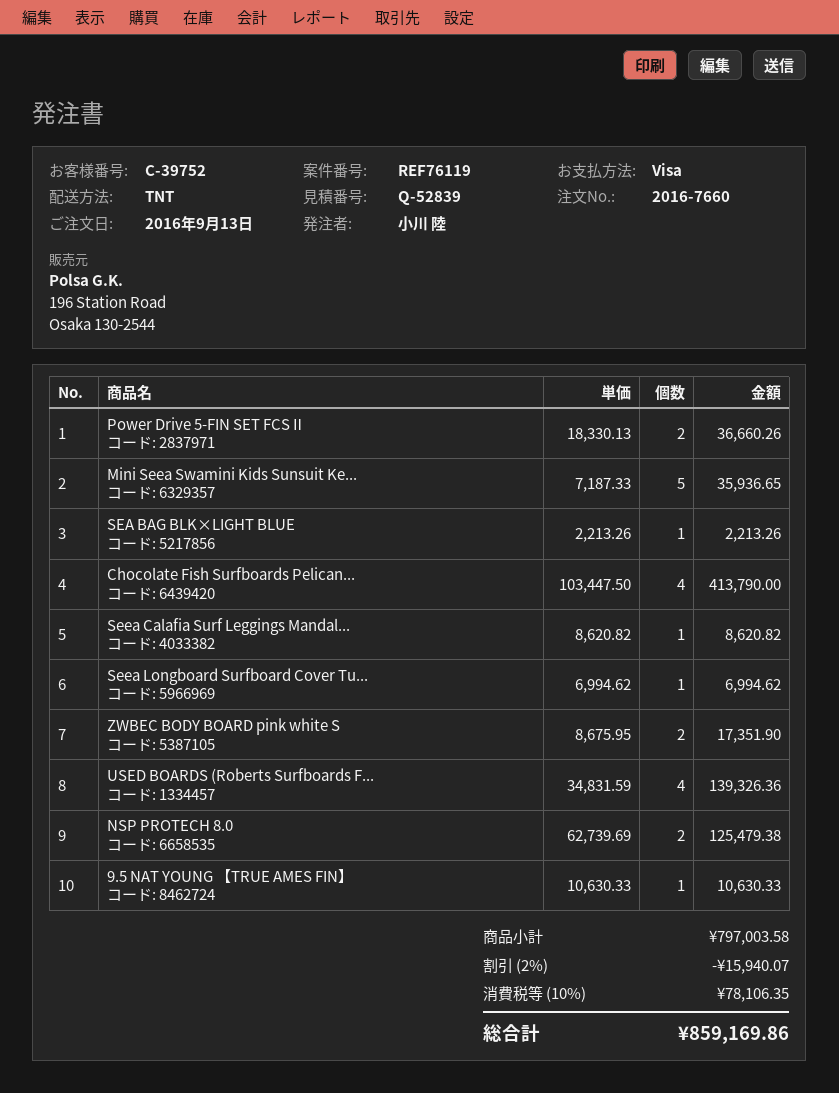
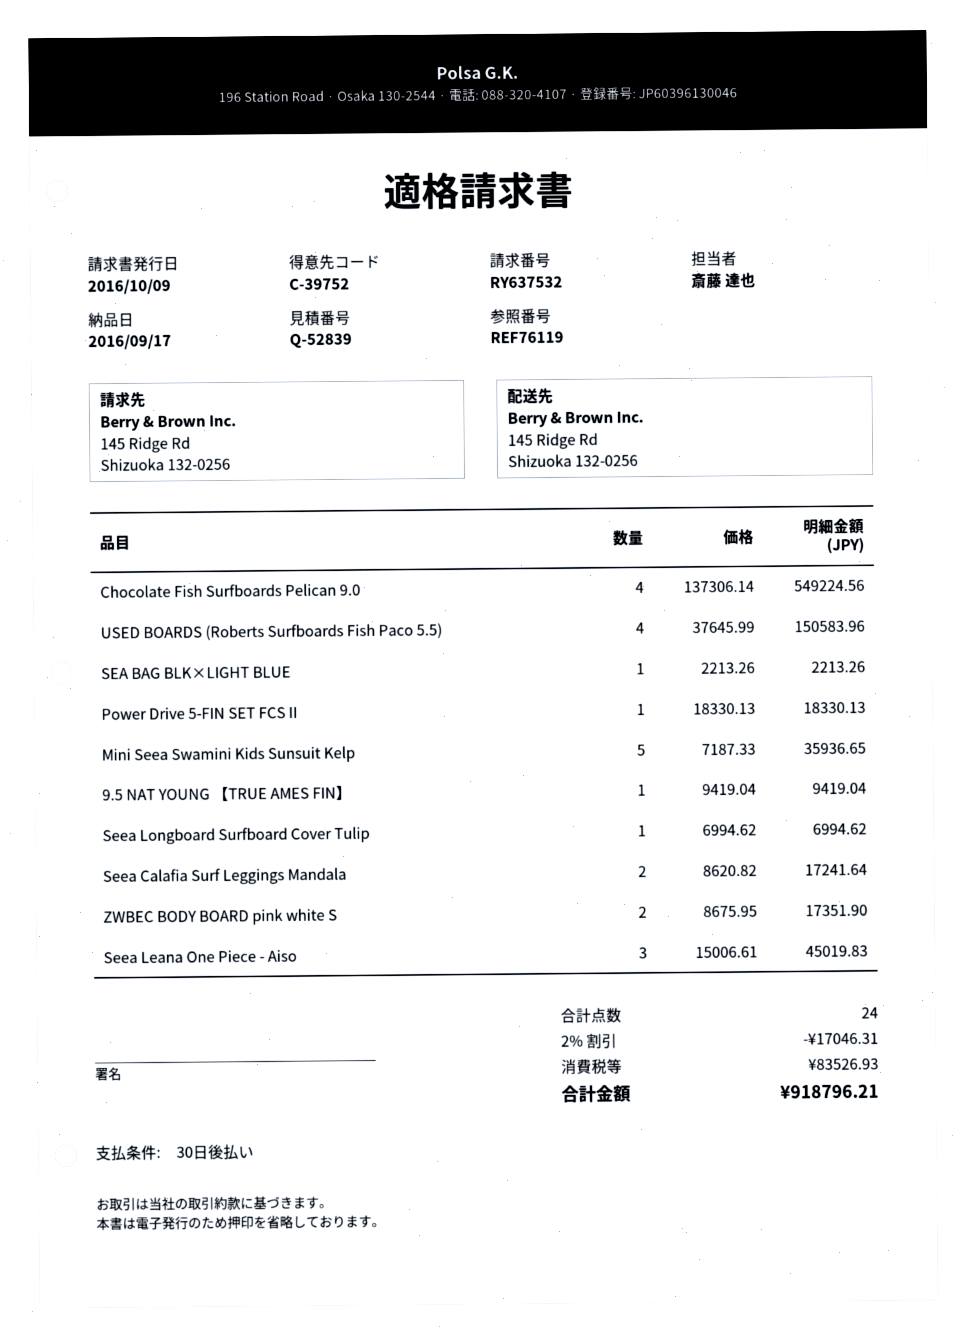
Power Drive 5-FIN SET FCSⅡ: 2 x 18330.13 = 36660.26 -> 1 x 18330.13 = 18330.13
Chocolate Fish Surfboards Pelican...: 4 x 103447.50 = 413790.00 -> 4 x 137306.14 = 549224.56
Seea Calafia Surf Leggings Mandal...: 1 x 8620.82 = 8620.82 -> 2 x 8620.82 = 17241.64
USED BOARDS (Roberts Surfboards F...: 4 x 34831.59 = 139326.36 -> 4 x 37645.99 = 150583.96
NSP PROTECH 8.0: 2 x 62739.69 = 125479.38 -> none
9.5 NAT YOUNG 【TRUE AMES FIN】: 1 x 10630.33 = 10630.33 -> 1 x 9419.04 = 9419.04
Seea Leana One Piece - Aiso: none -> 3 x 15006.61 = 45019.83
discount: 2% = 15940.07 -> 2% = 17046.31
tax: 78106.35 -> 83526.93
total: 859169.86 -> 918796.21

